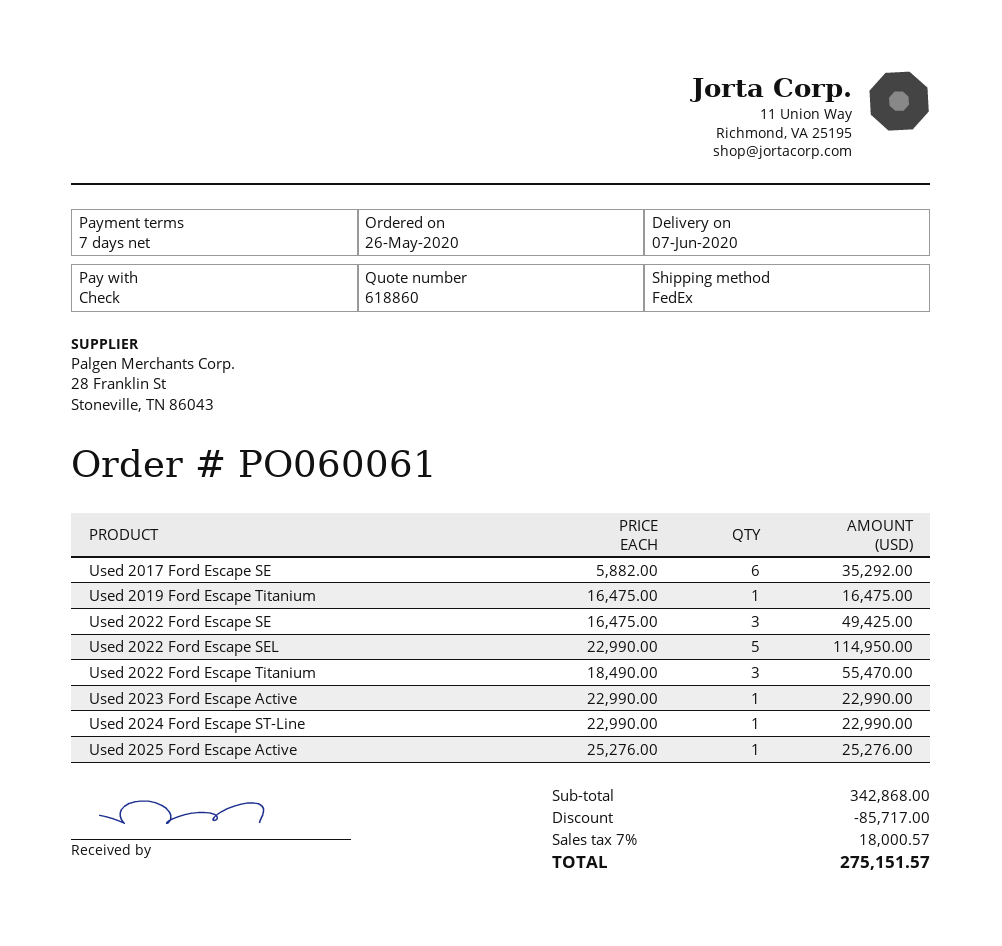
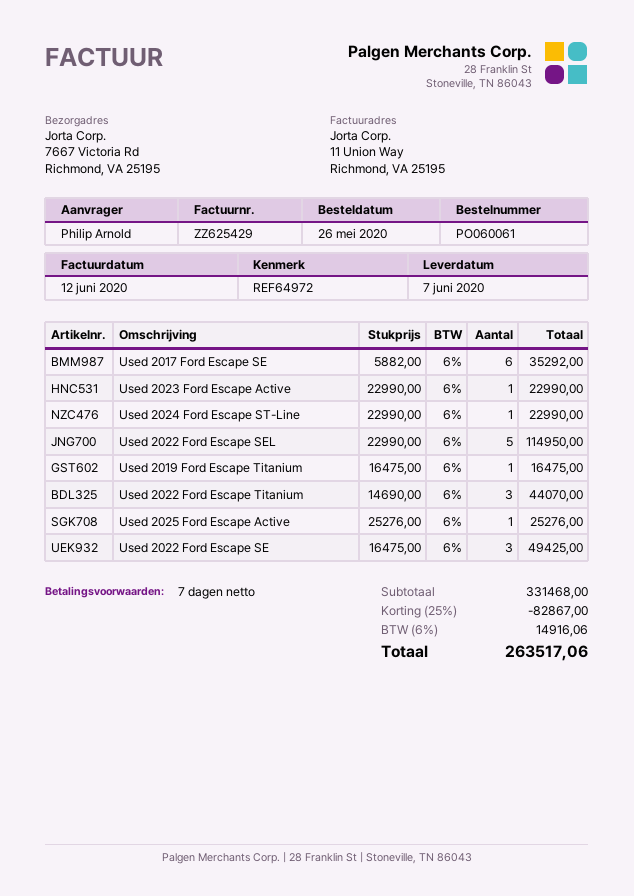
Used 2022 Ford Escape Titanium: 3 x 18490.00 = 55470.00 -> 3 x 14690.00 = 44070.00
subtotal: 342868.00 -> 331468.00
discount: 85717.00 -> 82867.00
tax: 7% = 18000.57 -> 6% = 14916.06
total: 275151.57 -> 263517.06

